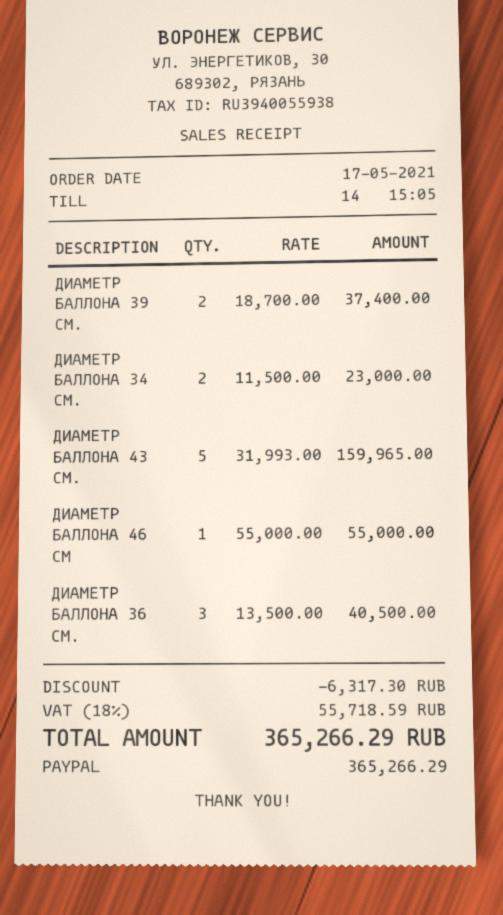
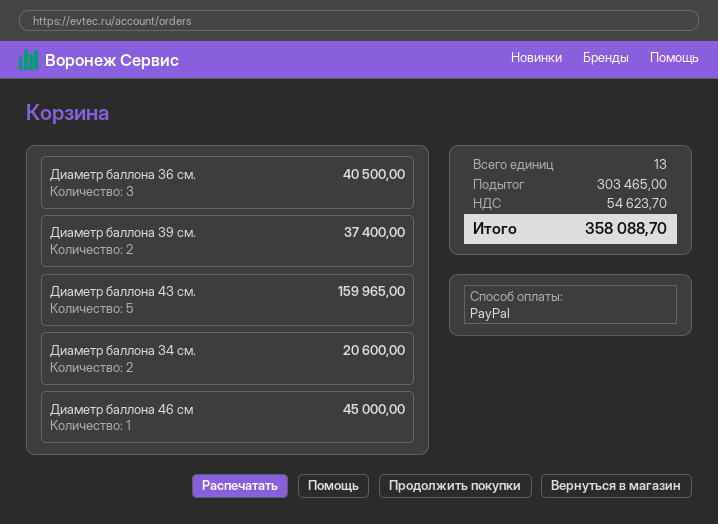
ДИАМЕТР БАЛЛОНА 34 СМ.: 2 for 23000.00 -> 2 for 20600.00
ДИАМЕТР БАЛЛОНА 46 СМ: 1 for 55000.00 -> 1 for 45000.00
discount: 6317.30 -> none
tax: 55718.59 -> 54623.70
total: 365266.29 -> 358088.70

